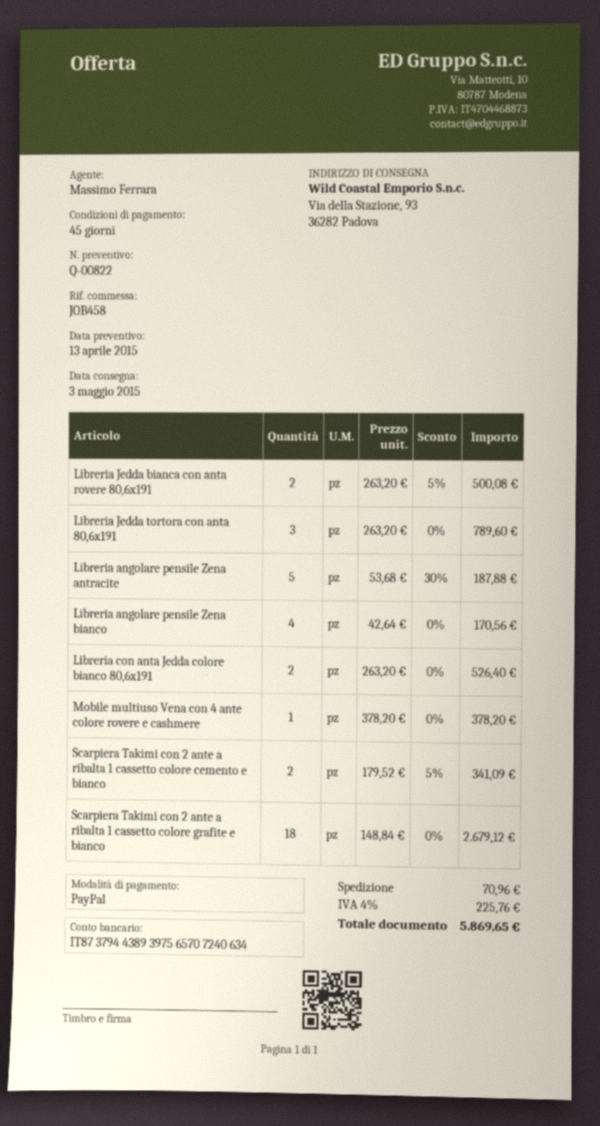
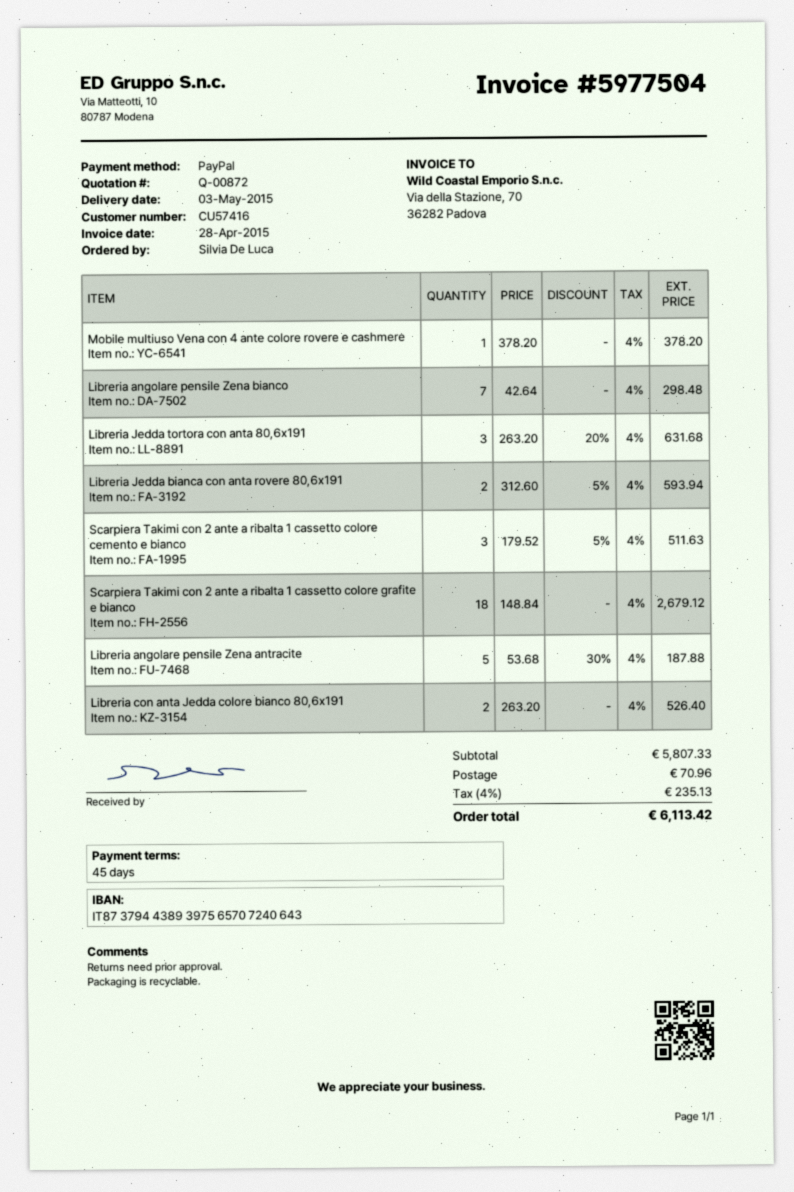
quote number: Q-00822 -> Q-00872
bank account: IT8737944389397565707240634 -> IT8737944389397565707240643
Libreria Jedda bianca con anta rovere 80,6x191: 2 x 263.20 - 5% = 500.08 -> 2 x 312.60 - 5% = 593.94
Libreria Jedda tortora con anta 80,6x191: 3 x 263.20 = 789.60 -> 3 x 263.20 - 20% = 631.68
Libreria angolare pensile Zena bianco: 4 x 42.64 = 170.56 -> 7 x 42.64 = 298.48
Scarpiera Takimi con 2 ante a ribalta 1 cassetto colore cemento e bianco: 2 x 179.52 - 5% = 341.09 -> 3 x 179.52 - 5% = 511.63
tax: 4% = 225.76 -> 4% = 235.13
total: 5869.65 -> 6113.42

